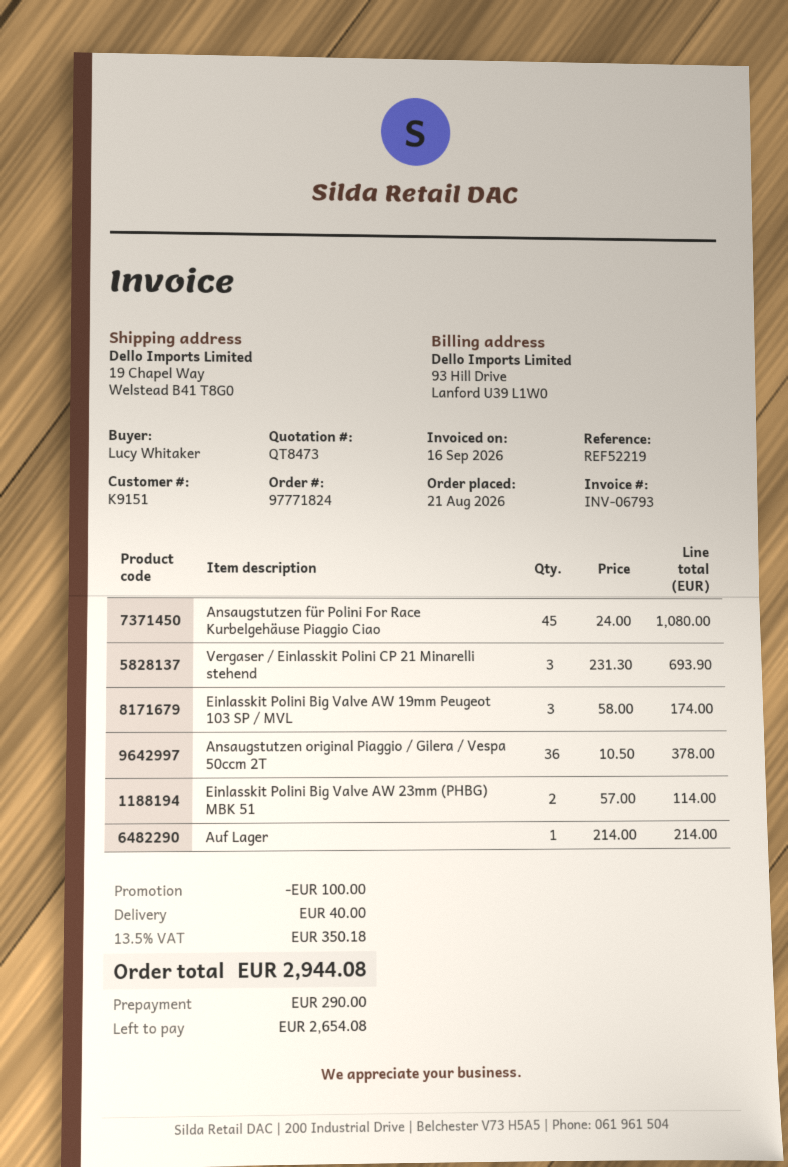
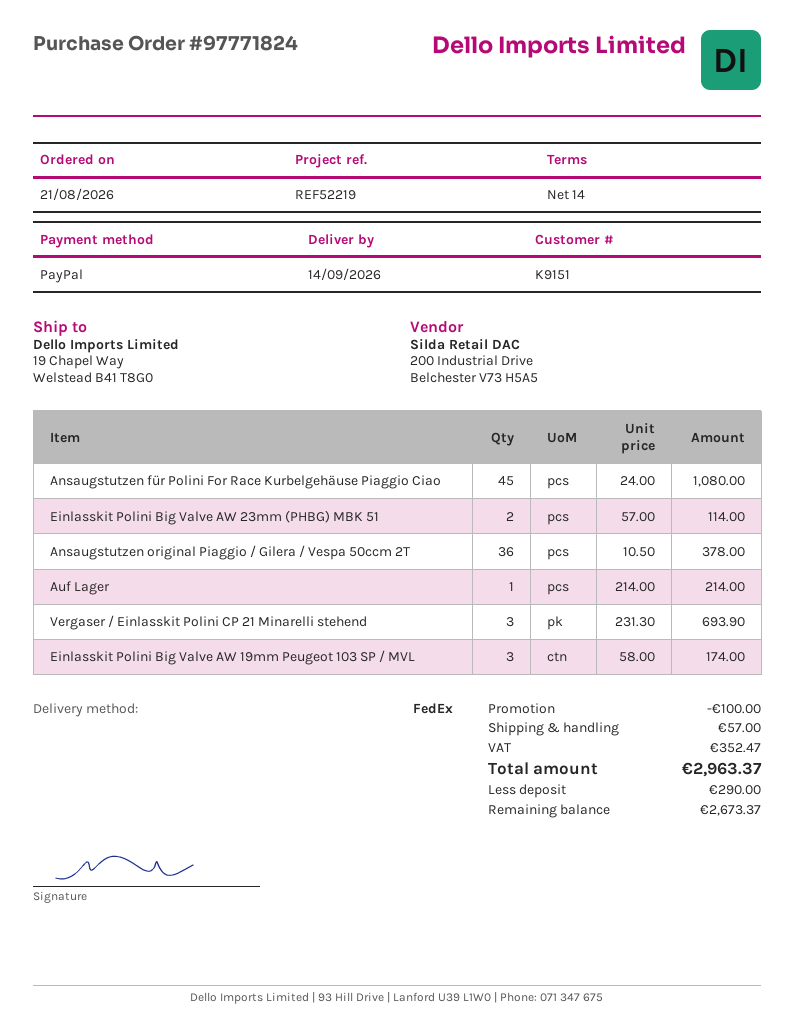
shipping: 40.00 -> 57.00
tax: 350.18 -> 352.47
total: 2944.08 -> 2963.37
balance: 2654.08 -> 2673.37

